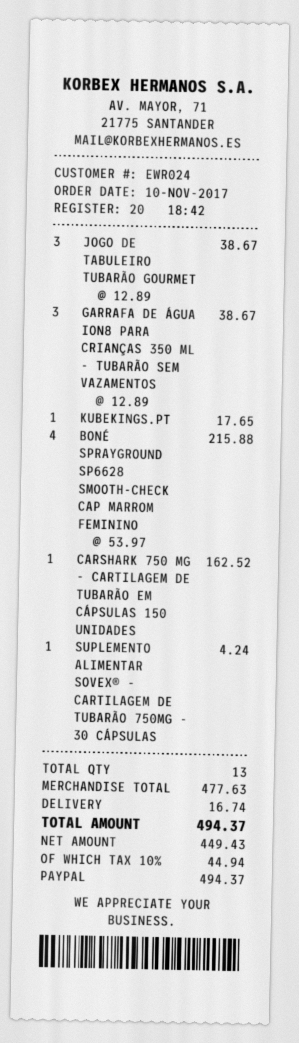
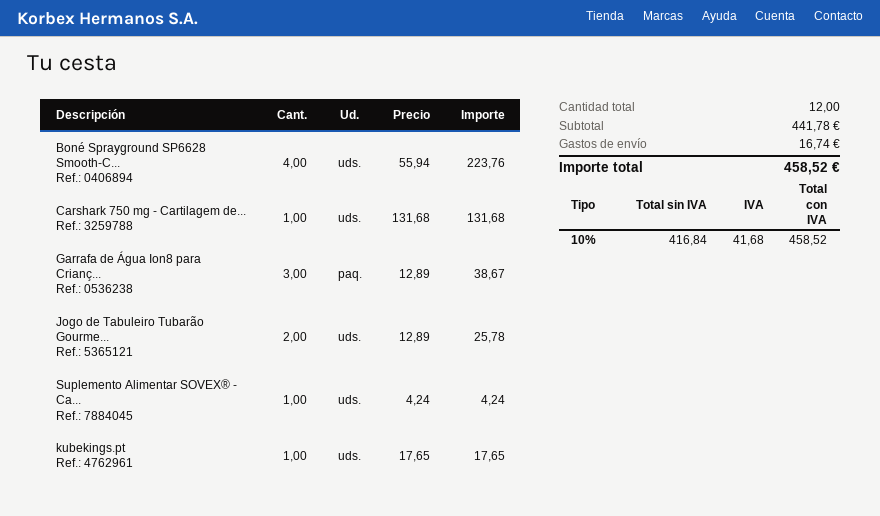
JOGO DE TABULEIRO TUBARÃO GOURMET: 3 x 12.89 = 38.67 -> 2 x 12.89 = 25.78
BONÉ SPRAYGROUND SP6628 SMOOTH-CHECK CAP MARROM FEMININO: 4 x 53.97 = 215.88 -> 4 x 55.94 = 223.76
CARSHARK 750 MG - CARTILAGEM DE TUBARÃO EM CÁPSULAS 150 UNIDADES: 1 x 162.52 = 162.52 -> 1 x 131.68 = 131.68
total quantity: 13 -> 12
subtotal: 477.63 -> 441.78
net: 449.43 -> 416.84
tax: 10% = 44.94 -> 10% = 41.68
total: 494.37 -> 458.52

